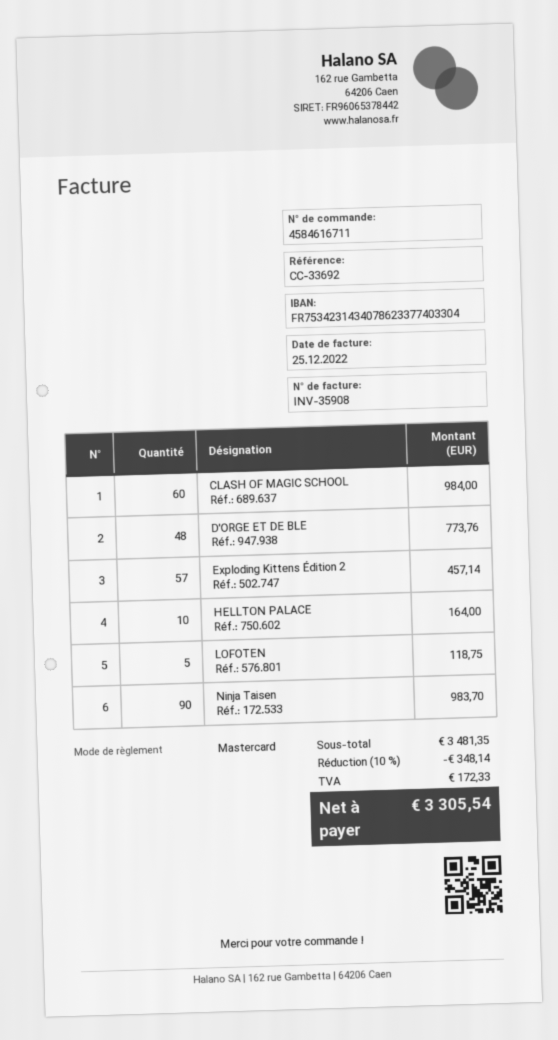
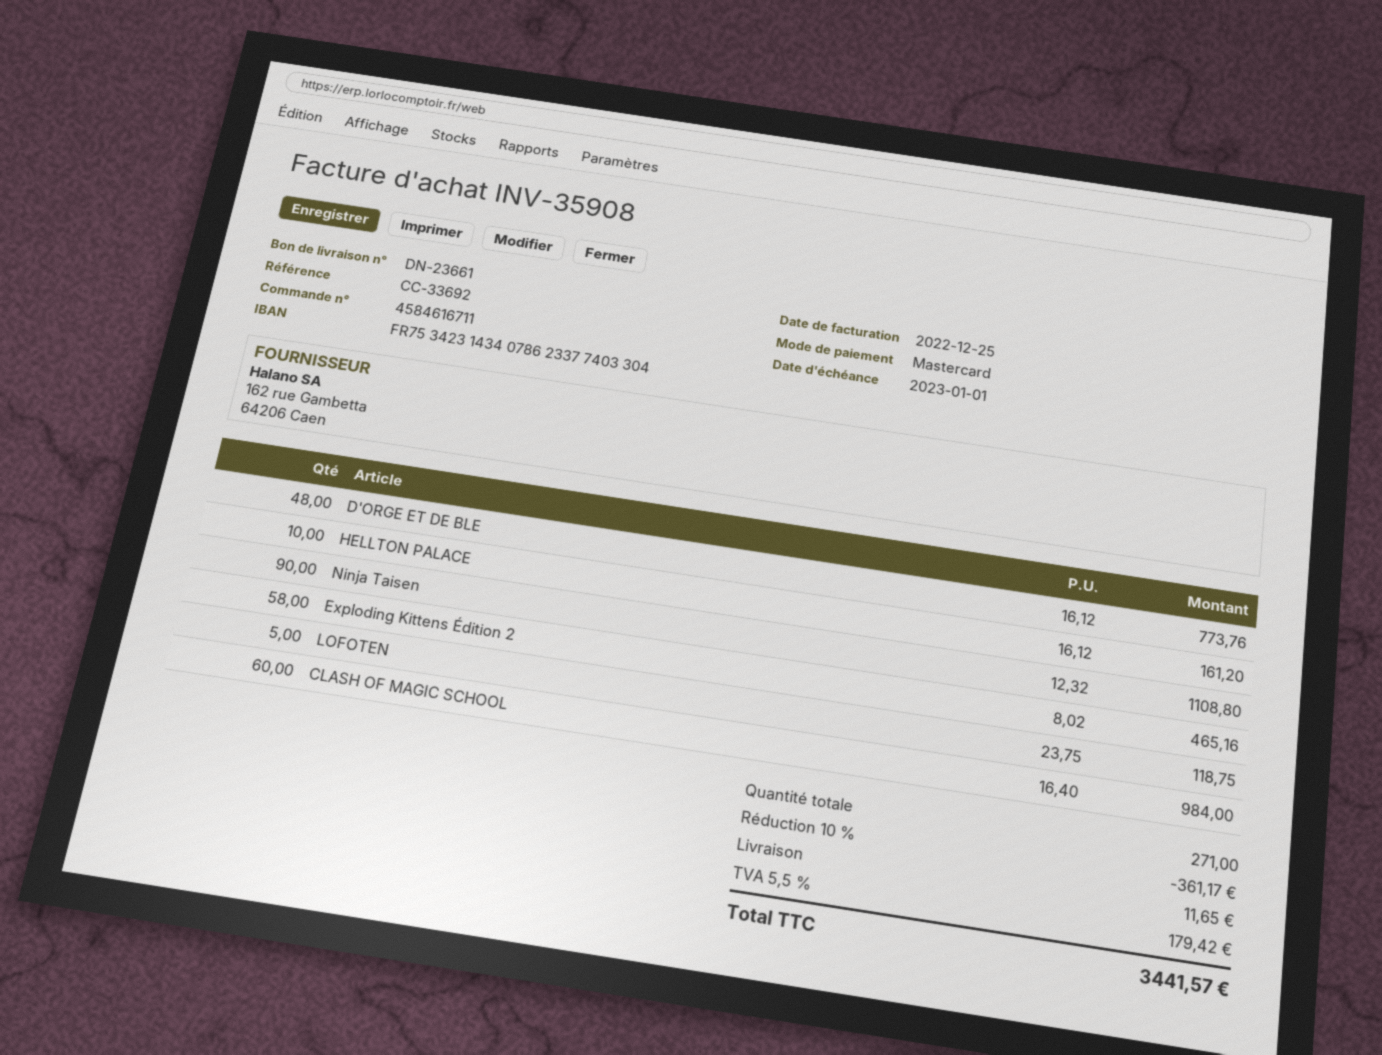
Exploding Kittens Édition 2: 57 for 457.14 -> 58 for 465.16
HELLTON PALACE: 10 for 164.00 -> 10 for 161.20
Ninja Taisen: 90 for 983.70 -> 90 for 1108.80
discount: 10% = 348.14 -> 10% = 361.17
shipping: none -> 11.65
tax: 172.33 -> 179.42
total: 3305.54 -> 3441.57

